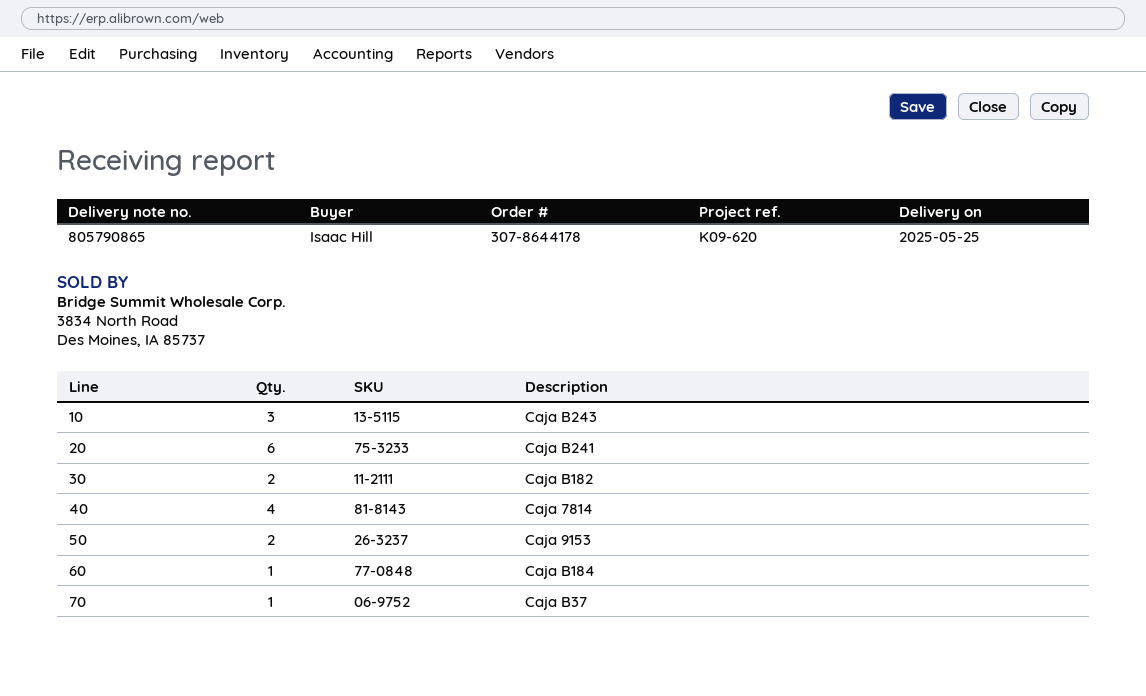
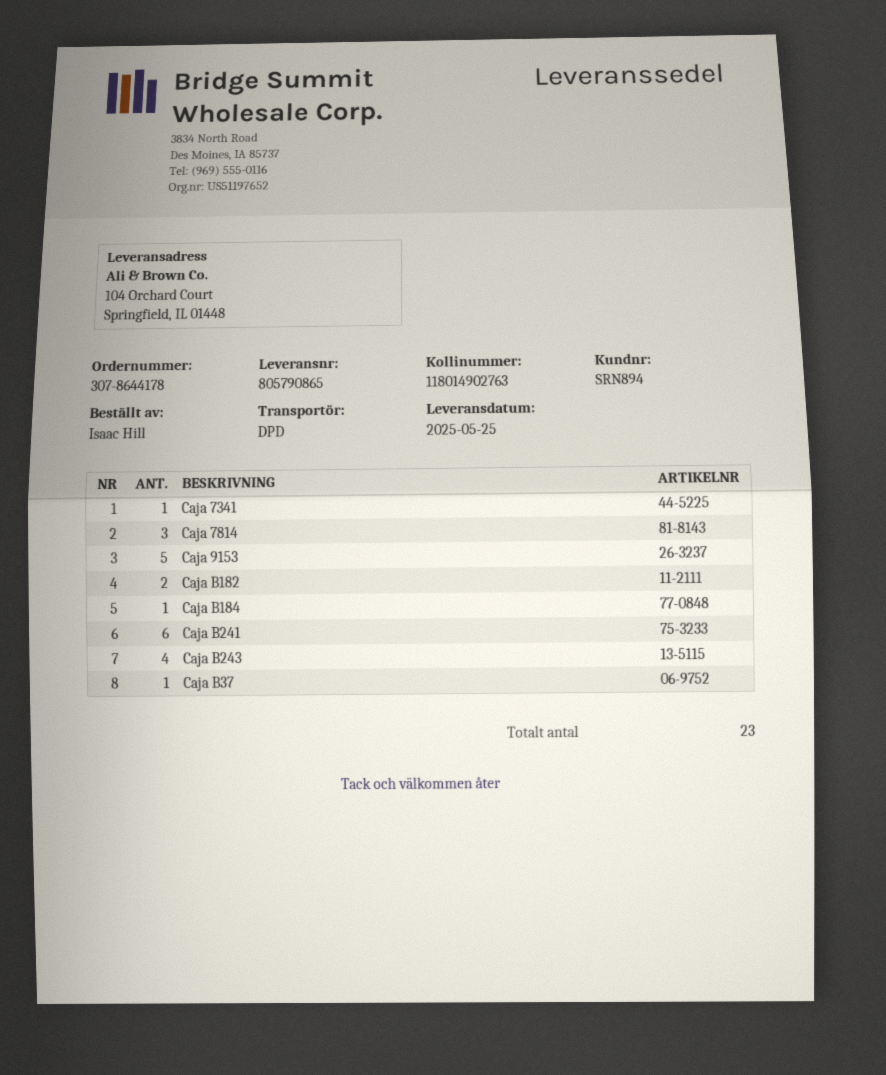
Caja B243: 3 -> 4
Caja 7814: 4 -> 3
Caja 9153: 2 -> 5
Caja 7341: none -> 1

